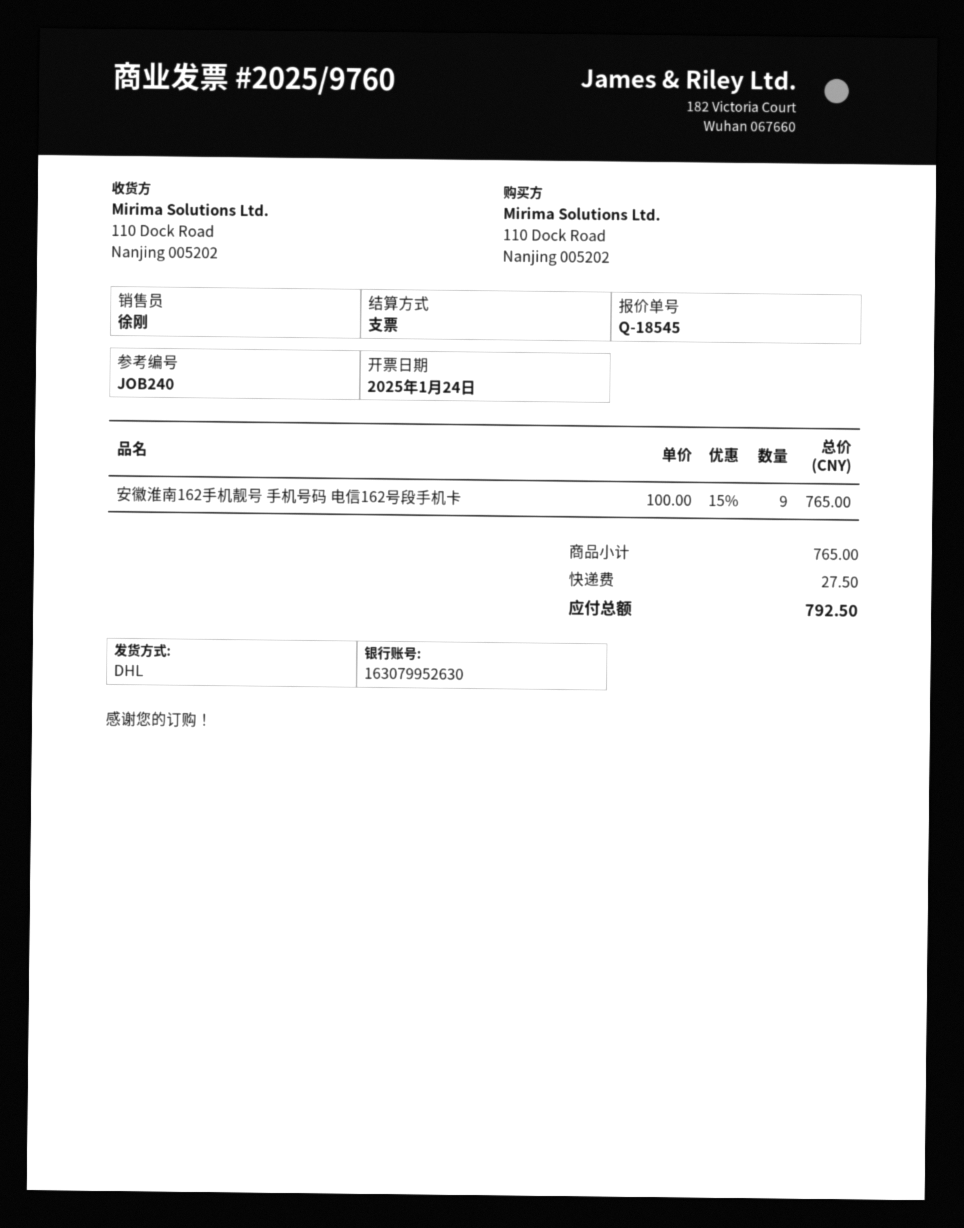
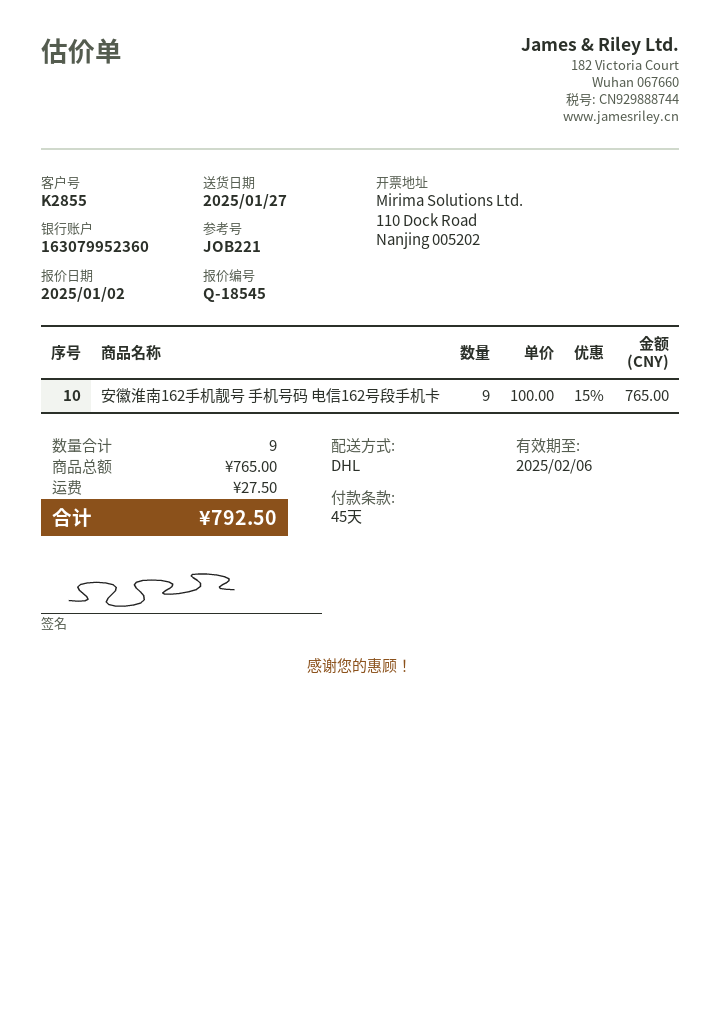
reference: JOB240 -> JOB221
bank account: 163079952630 -> 163079952360

